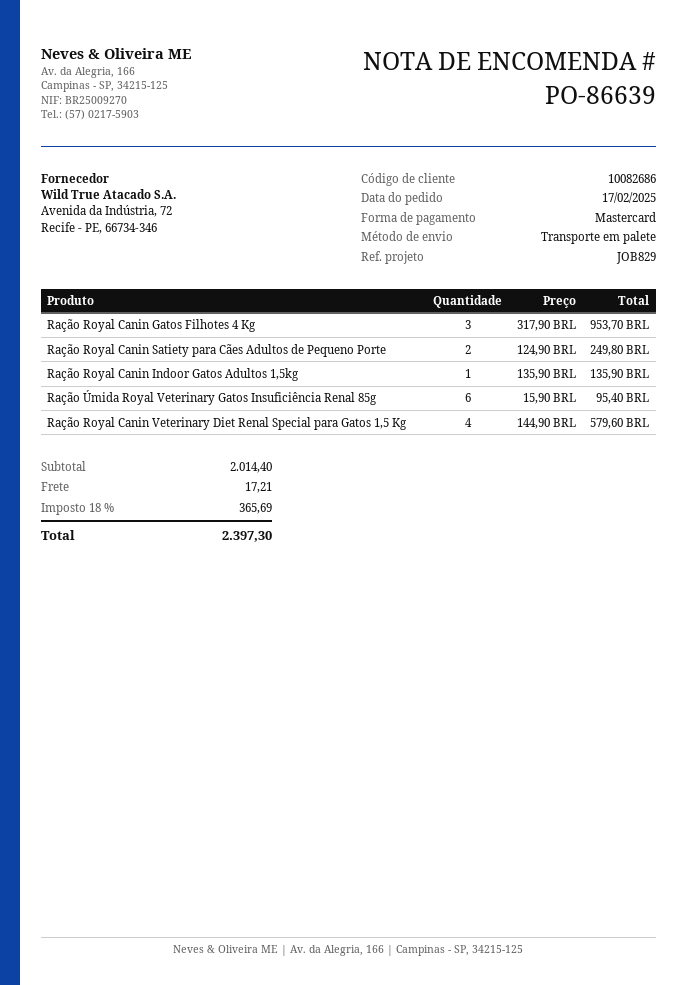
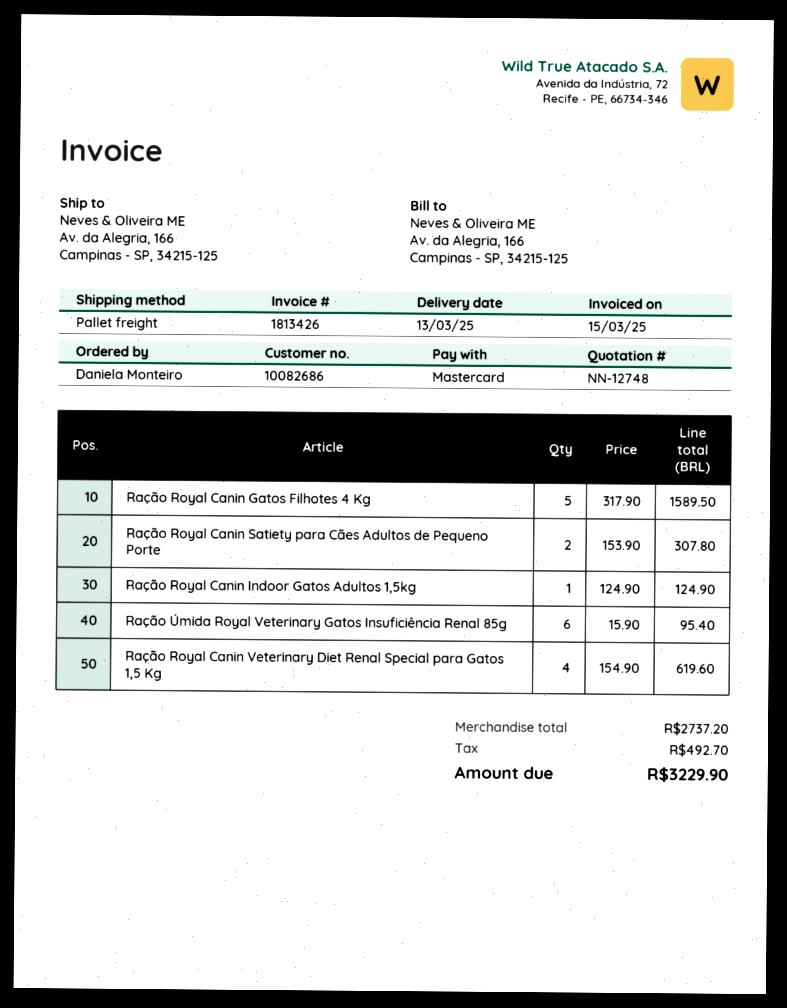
Ração Royal Canin Gatos Filhotes 4 Kg: 3 x 317.90 = 953.70 -> 5 x 317.90 = 1589.50
Ração Royal Canin Satiety para Cães Adultos de Pequeno Porte: 2 x 124.90 = 249.80 -> 2 x 153.90 = 307.80
Ração Royal Canin Indoor Gatos Adultos 1,5kg: 1 x 135.90 = 135.90 -> 1 x 124.90 = 124.90
Ração Royal Canin Veterinary Diet Renal Special para Gatos 1,5 Kg: 4 x 144.90 = 579.60 -> 4 x 154.90 = 619.60
subtotal: 2014.40 -> 2737.20
shipping: 17.21 -> none
tax: 365.69 -> 492.70
total: 2397.30 -> 3229.90

